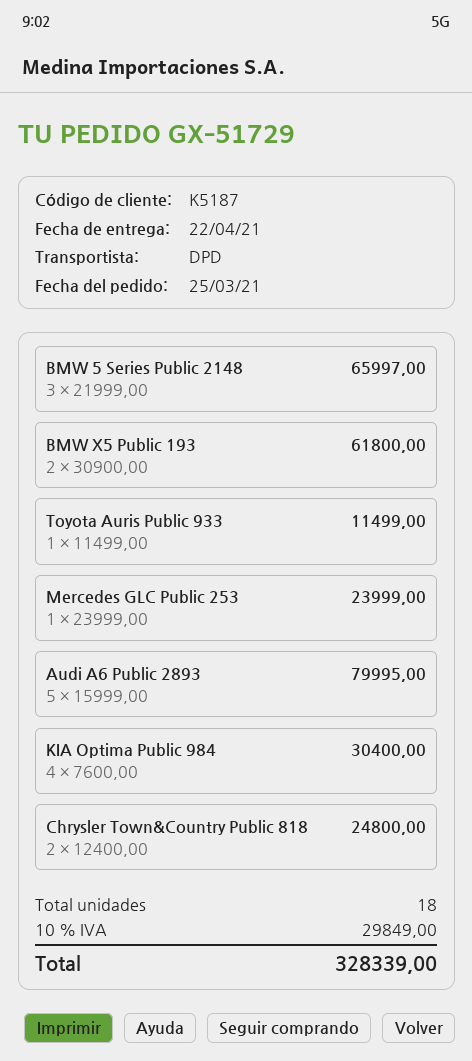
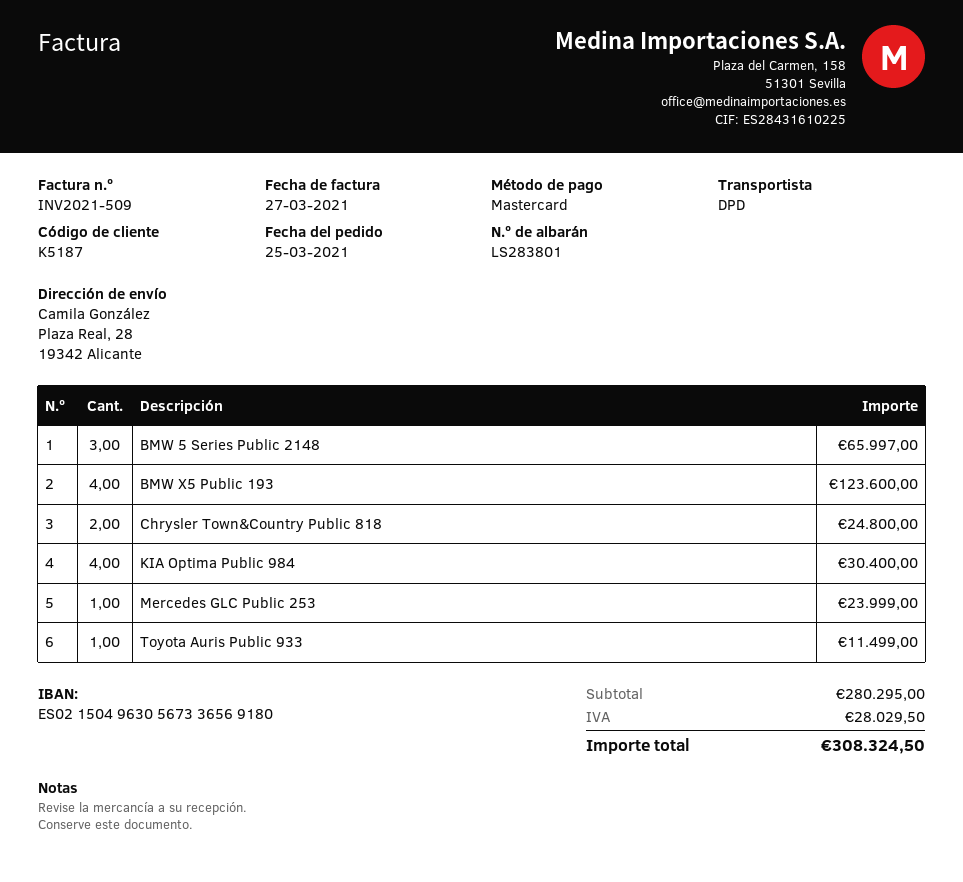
BMW X5 Public 193: 2 for 61800.00 -> 4 for 123600.00
Audi A6 Public 2893: 5 for 79995.00 -> none
tax: 29849.00 -> 28029.50
total: 328339.00 -> 308324.50

